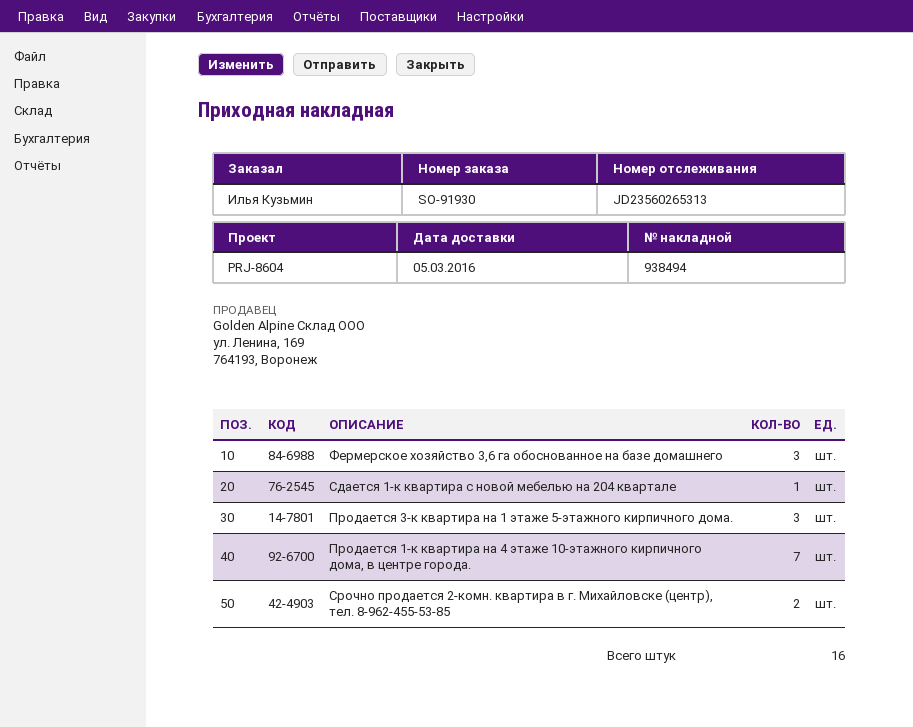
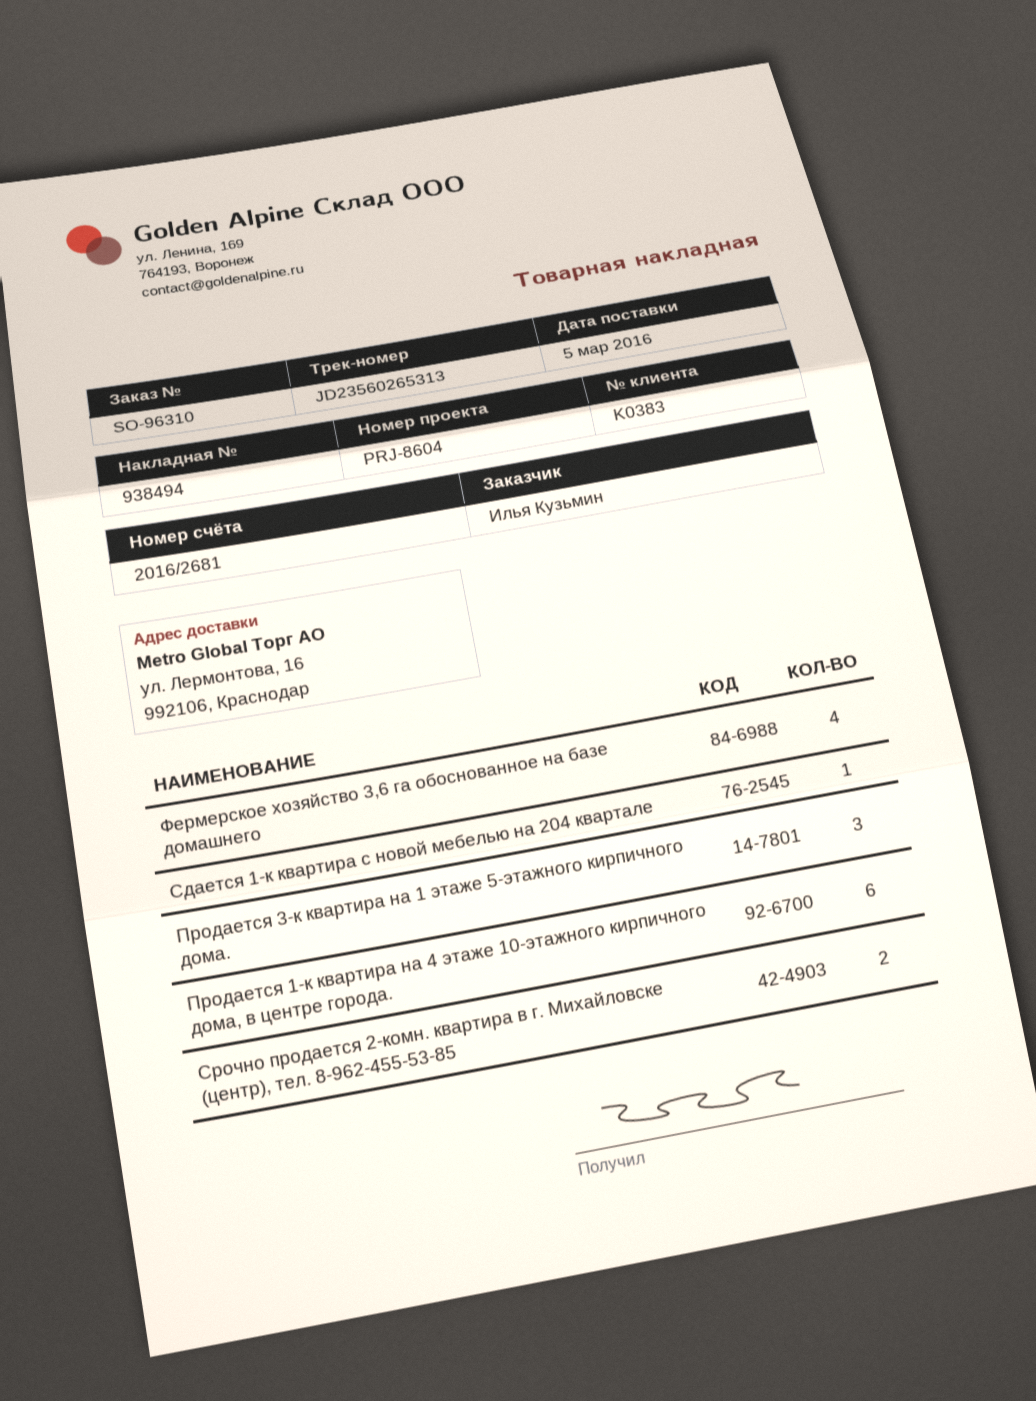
order number: SO-91930 -> SO-96310
Фермерское хозяйство 3,6 га обоснованное на базе домашнего: 3 -> 4
Продается 1-к квартира на 4 этаже 10-этажного кирпичного дома, в центре города.: 7 -> 6

